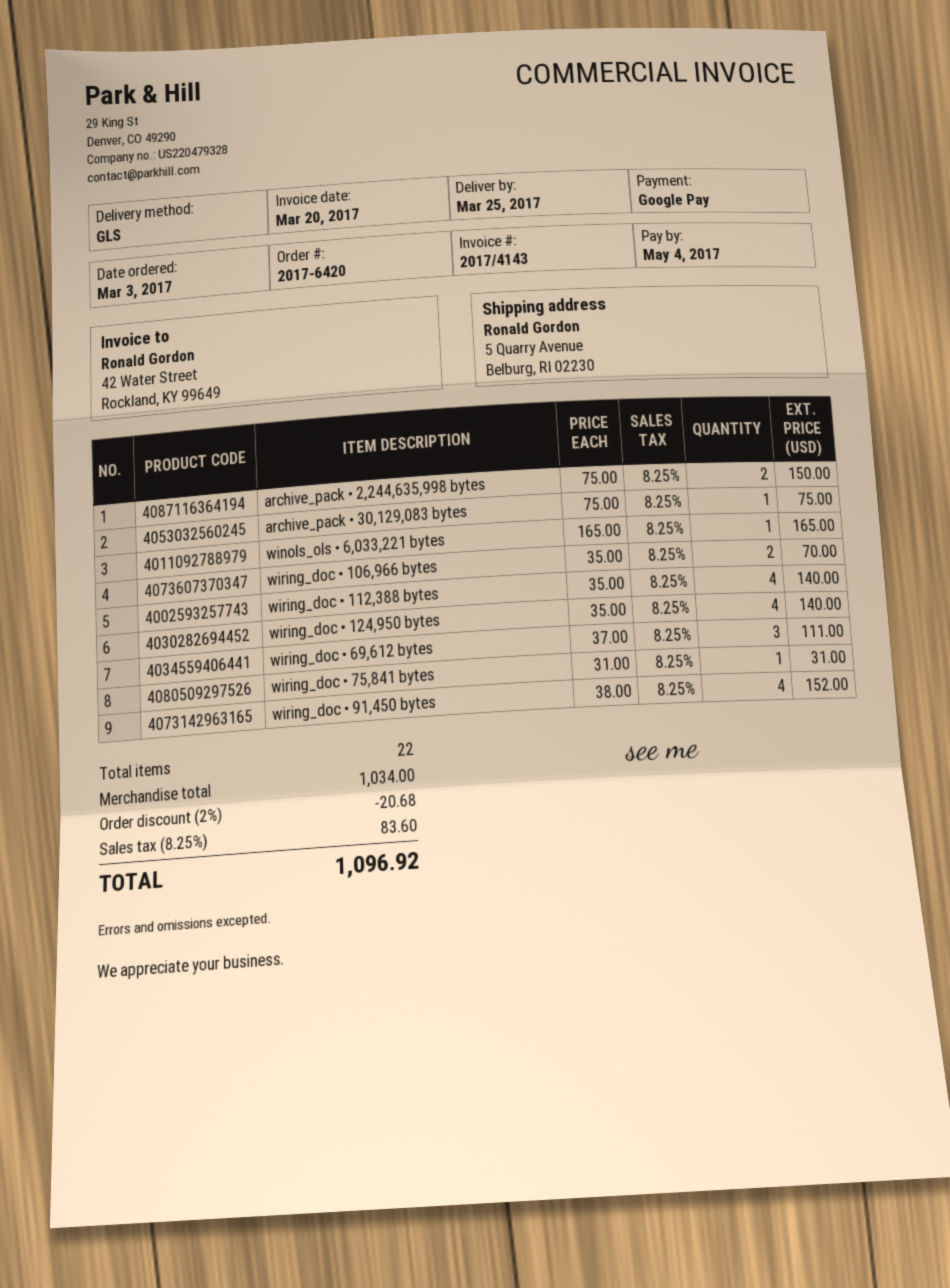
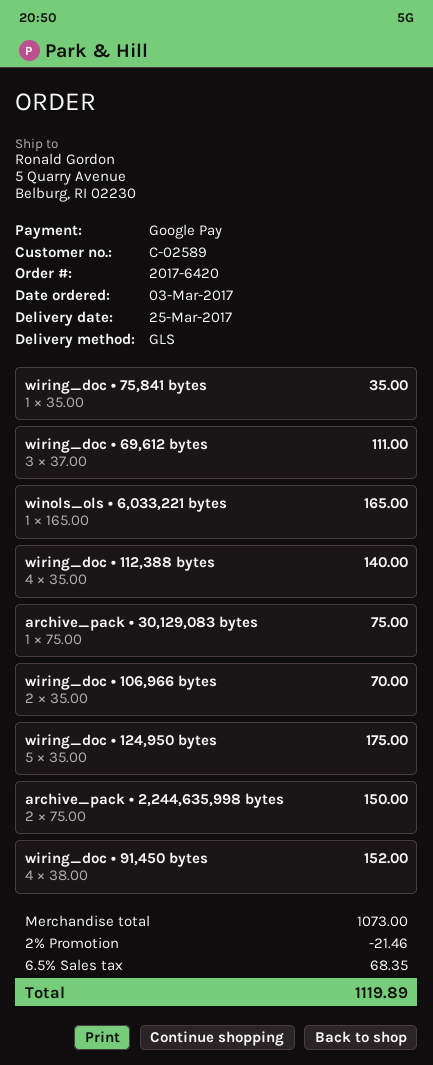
wiring_doc • 124,950 bytes: 4 x 35.00 = 140.00 -> 5 x 35.00 = 175.00
wiring_doc • 75,841 bytes: 1 x 31.00 = 31.00 -> 1 x 35.00 = 35.00
subtotal: 1034.00 -> 1073.00
discount: 2% = 20.68 -> 2% = 21.46
tax: 8.25% = 83.60 -> 6.5% = 68.35
total: 1096.92 -> 1119.89

